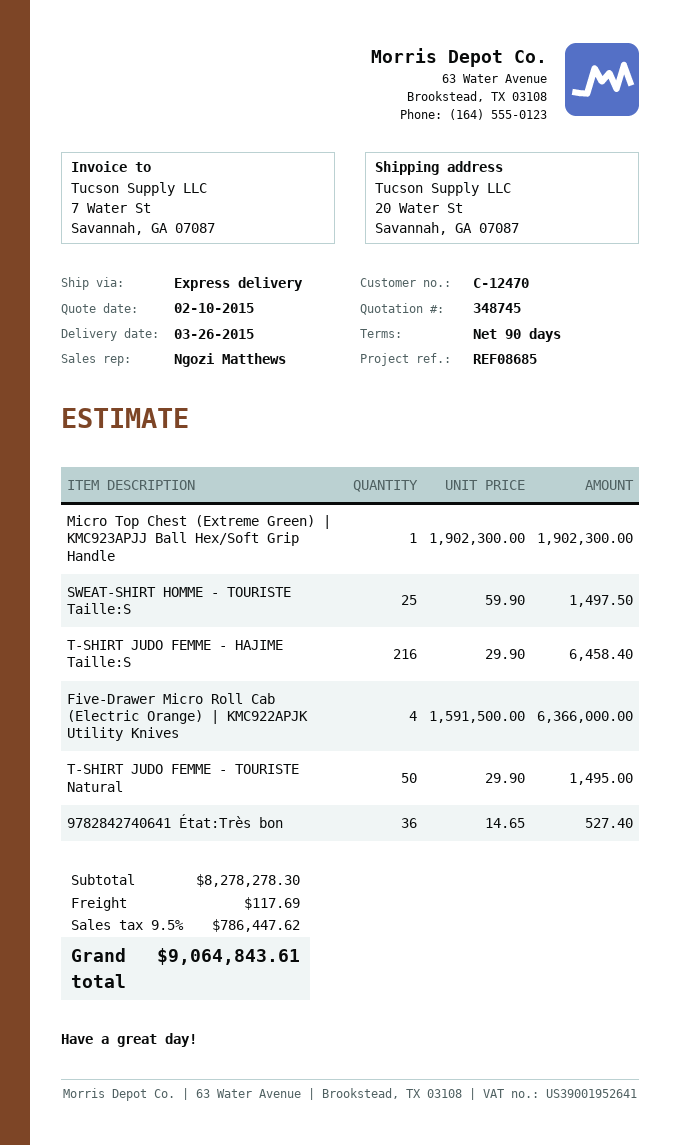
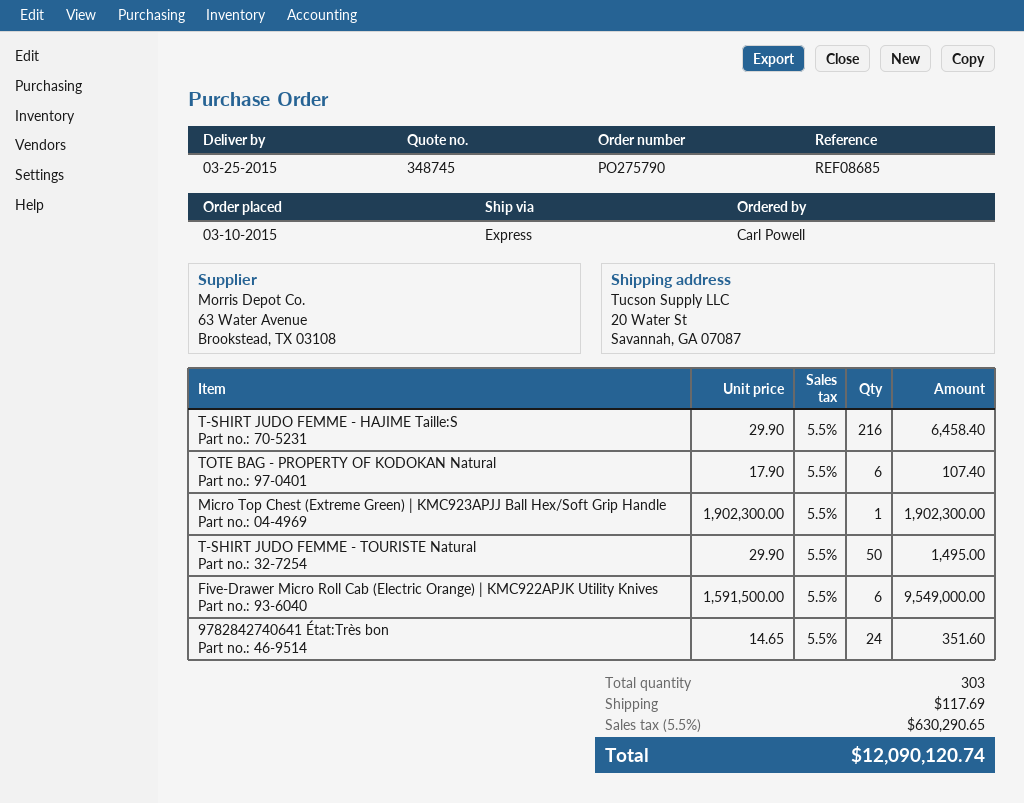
delivery date: 2015-03-26 -> 2015-03-25
SWEAT-SHIRT HOMME - TOURISTE Taille:S: 25 x 59.90 = 1497.50 -> none
Five-Drawer Micro Roll Cab (Electric Orange) | KMC922APJK Utility Knives: 4 x 1591500.00 = 6366000.00 -> 6 x 1591500.00 = 9549000.00
9782842740641 État:Très bon: 36 x 14.65 = 527.40 -> 24 x 14.65 = 351.60
TOTE BAG - PROPERTY OF KODOKAN Natural: none -> 6 x 17.90 = 107.40
tax: 9.5% = 786447.62 -> 5.5% = 630290.65
total: 9064843.61 -> 12090120.74

